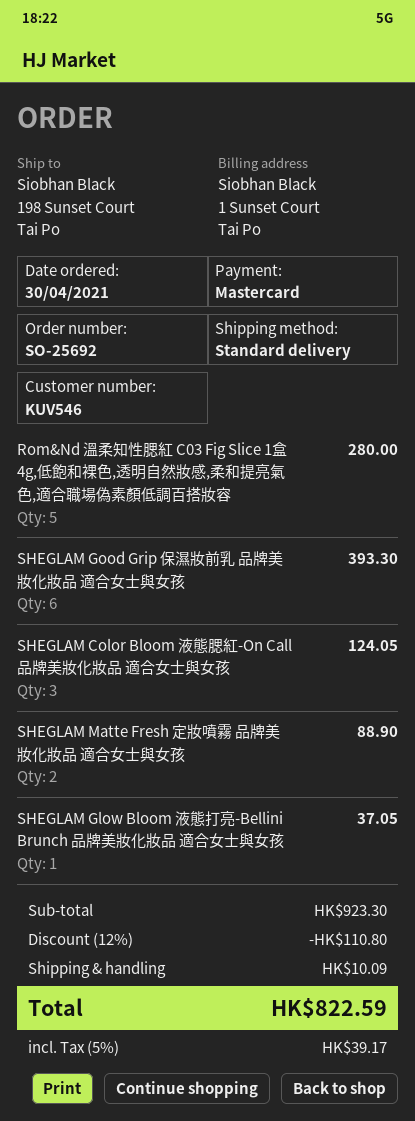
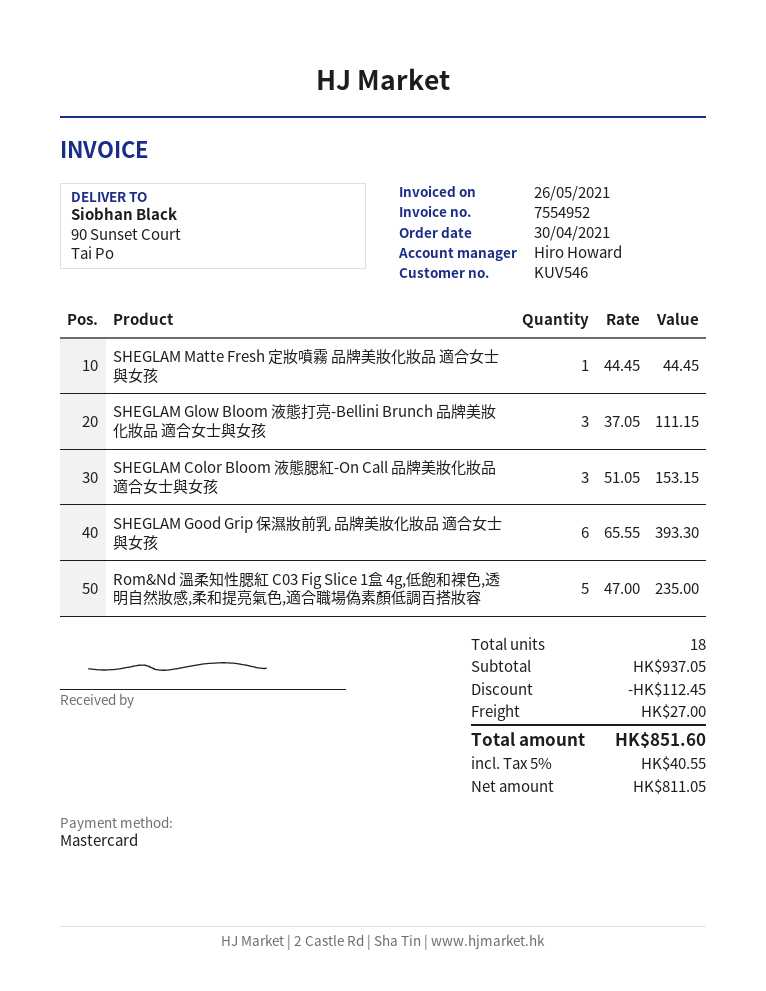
ship to: 198 Sunset Court, Tai Po -> 90 Sunset Court, Tai Po
Rom&Nd 溫柔知性腮紅 C03 Fig Slice 1盒 4g,低飽和裸色,透明自然妝感,柔和提亮氣色,適合職場偽素顏低調百搭妝容: 5 for 280.00 -> 5 for 235.00
SHEGLAM Color Bloom 液態腮紅-On Call 品牌美妝化妝品 適合女士與女孩: 3 for 124.05 -> 3 for 153.15
SHEGLAM Matte Fresh 定妝噴霧 品牌美妝化妝品 適合女士與女孩: 2 for 88.90 -> 1 for 44.45
SHEGLAM Glow Bloom 液態打亮-Bellini Brunch 品牌美妝化妝品 適合女士與女孩: 1 for 37.05 -> 3 for 111.15
subtotal: 923.30 -> 937.05
discount: 110.80 -> 112.45
shipping: 10.09 -> 27.00
tax: 5% = 39.17 -> 5% = 40.55
total: 822.59 -> 851.60

